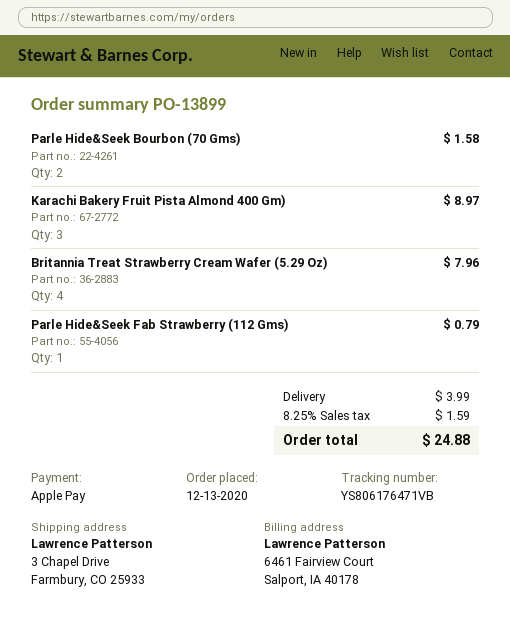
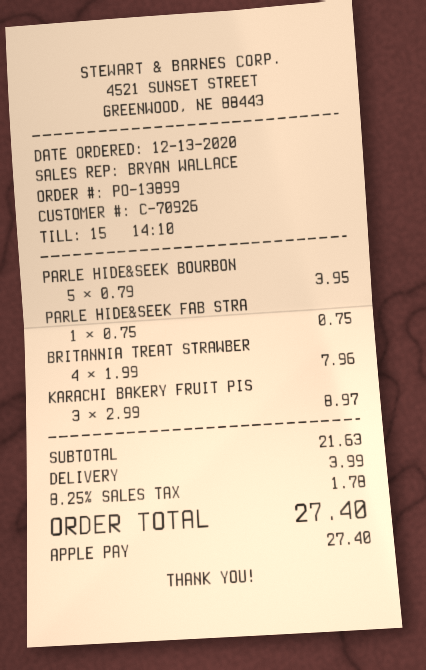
Parle Hide&Seek Bourbon (70 Gms): 2 for 1.58 -> 5 for 3.95
Parle Hide&Seek Fab Strawberry (112 Gms): 1 for 0.79 -> 1 for 0.75
tax: 8.25% = 1.59 -> 8.25% = 1.78
total: 24.88 -> 27.40

